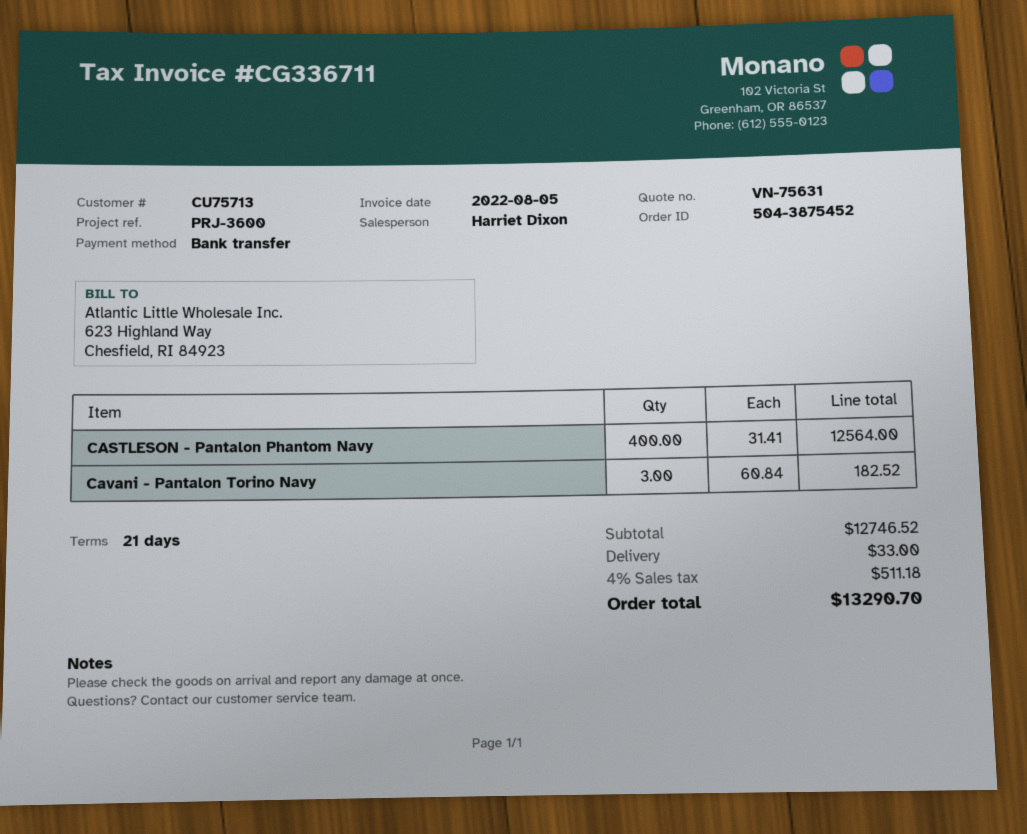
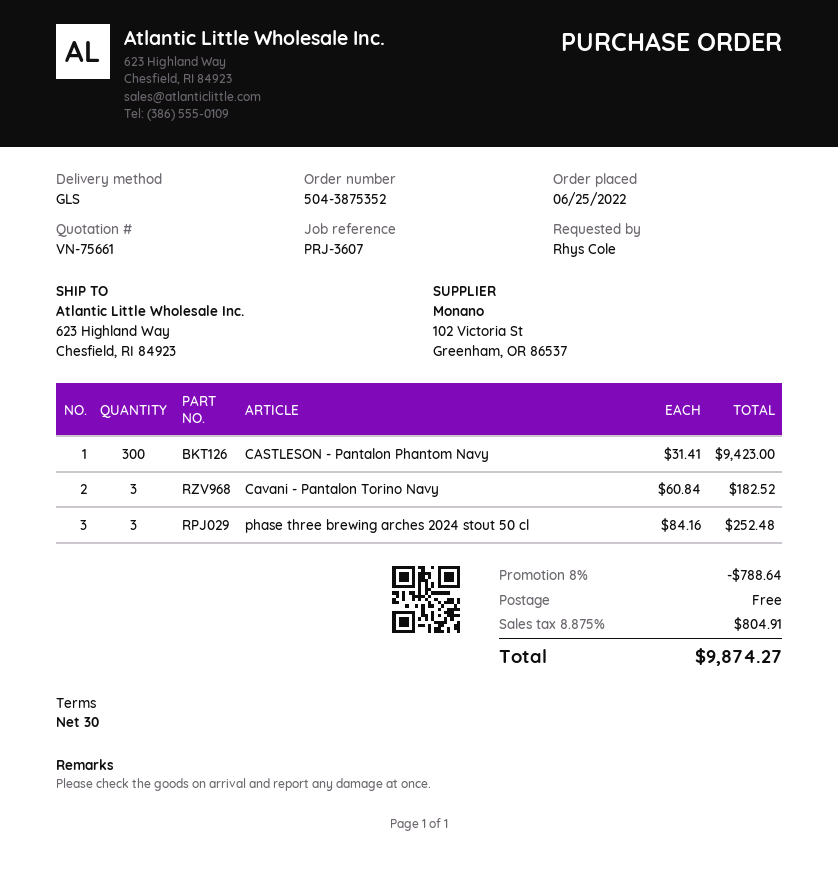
quote number: VN-75631 -> VN-75661
order number: 504-3875452 -> 504-3875352
payment terms: 21 days -> 30 days
reference: PRJ-3600 -> PRJ-3607
CASTLESON - Pantalon Phantom Navy: 400 x 31.41 = 12564.00 -> 300 x 31.41 = 9423.00
phase three brewing arches 2024 stout 50 cl: none -> 3 x 84.16 = 252.48
discount: none -> 8% = 788.64
shipping: 33.00 -> 0.00
tax: 4% = 511.18 -> 8.875% = 804.91
total: 13290.70 -> 9874.27

